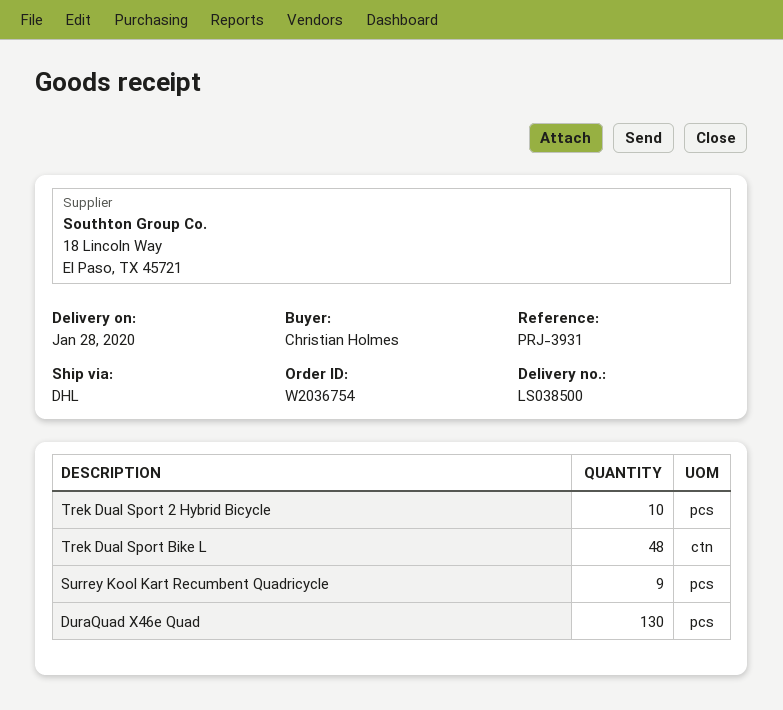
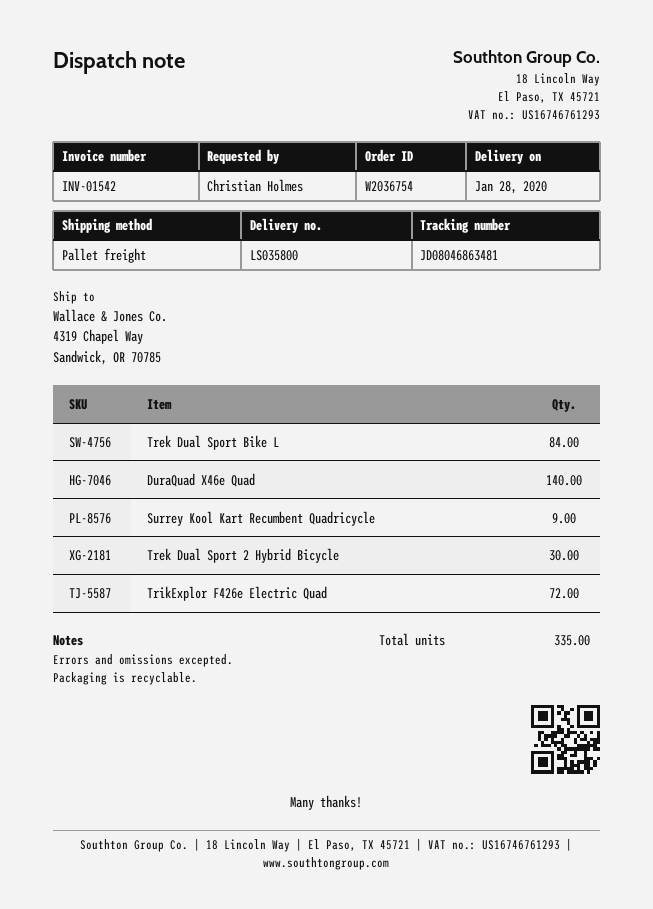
delivery note number: LS038500 -> LS035800
shipping method: DHL -> pallet freight
Trek Dual Sport 2 Hybrid Bicycle: 10 -> 30
Trek Dual Sport Bike L: 48 -> 84
DuraQuad X46e Quad: 130 -> 140
TrikExplor F426e Electric Quad: none -> 72

